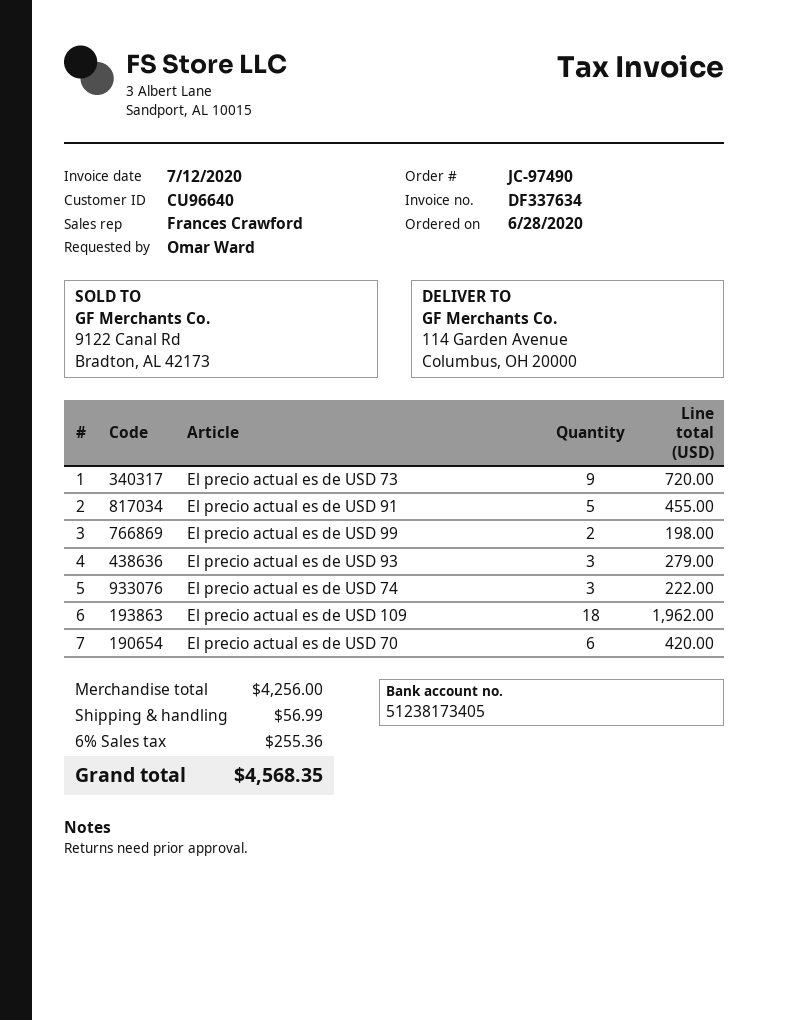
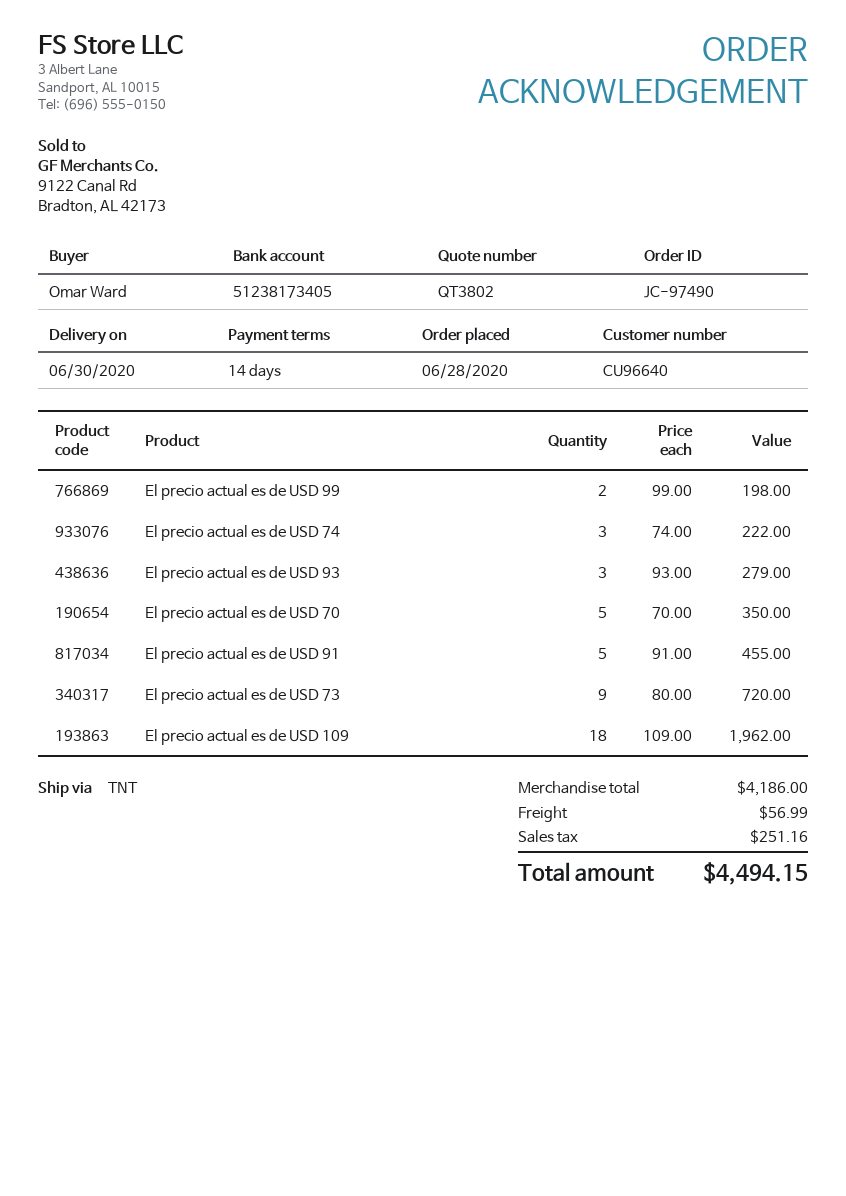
El precio actual es de USD 70: 6 for 420.00 -> 5 for 350.00
subtotal: 4256.00 -> 4186.00
tax: 255.36 -> 251.16
total: 4568.35 -> 4494.15

